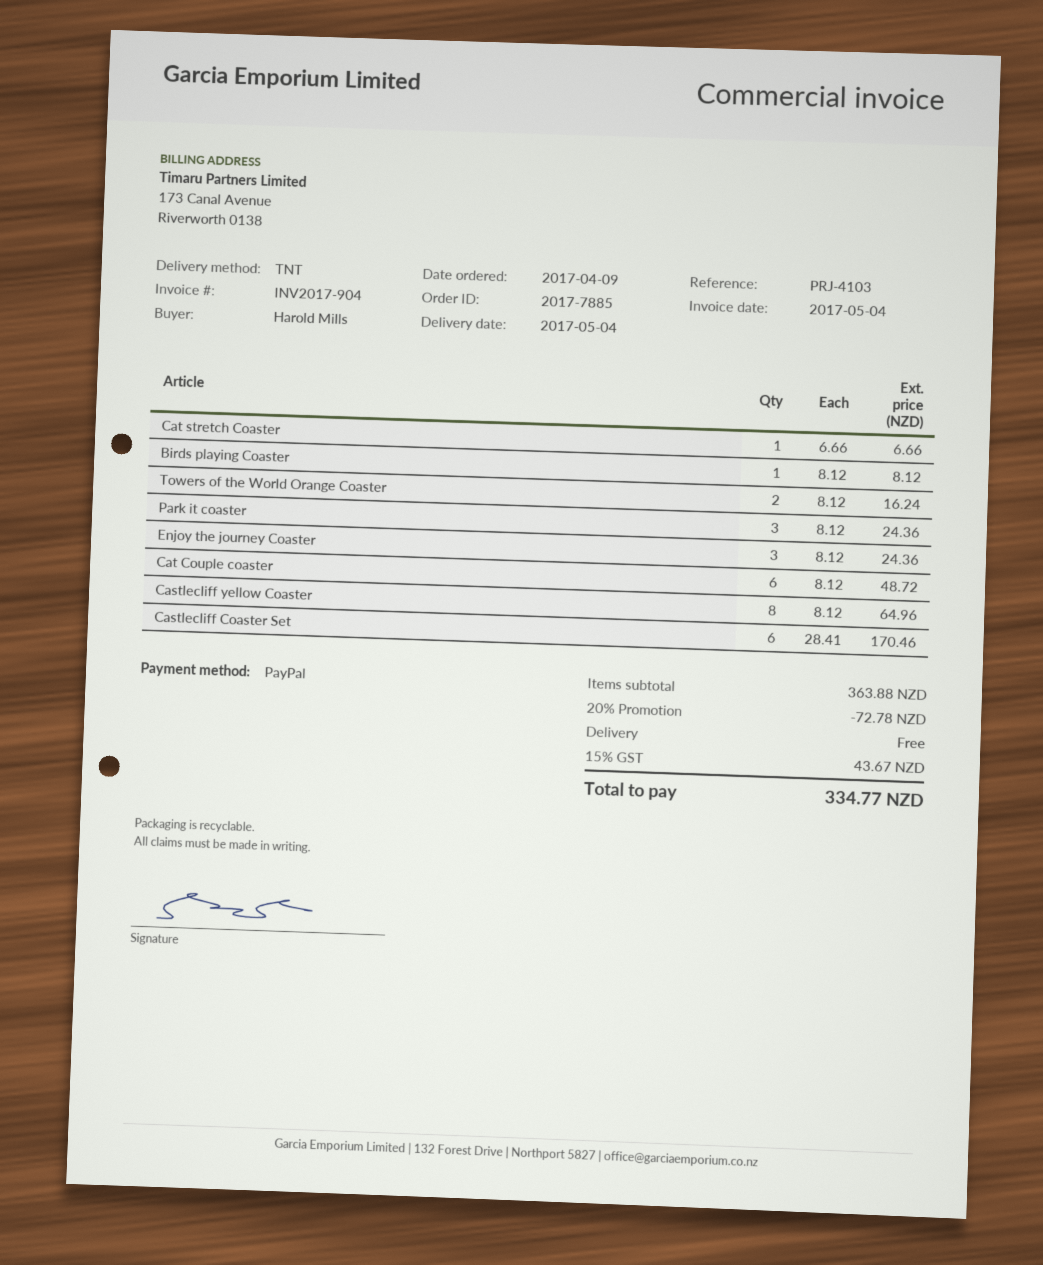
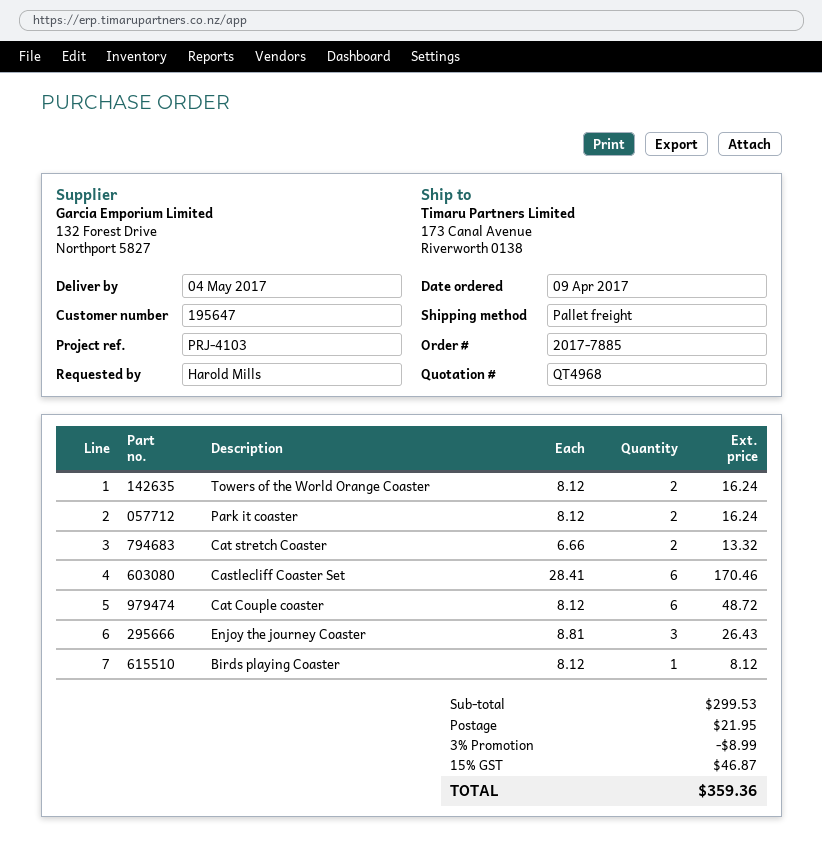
shipping method: TNT -> pallet freight
Cat stretch Coaster: 1 x 6.66 = 6.66 -> 2 x 6.66 = 13.32
Park it coaster: 3 x 8.12 = 24.36 -> 2 x 8.12 = 16.24
Enjoy the journey Coaster: 3 x 8.12 = 24.36 -> 3 x 8.81 = 26.43
Castlecliff yellow Coaster: 8 x 8.12 = 64.96 -> none
subtotal: 363.88 -> 299.53
discount: 20% = 72.78 -> 3% = 8.99
shipping: 0.00 -> 21.95
tax: 15% = 43.67 -> 15% = 46.87
total: 334.77 -> 359.36

